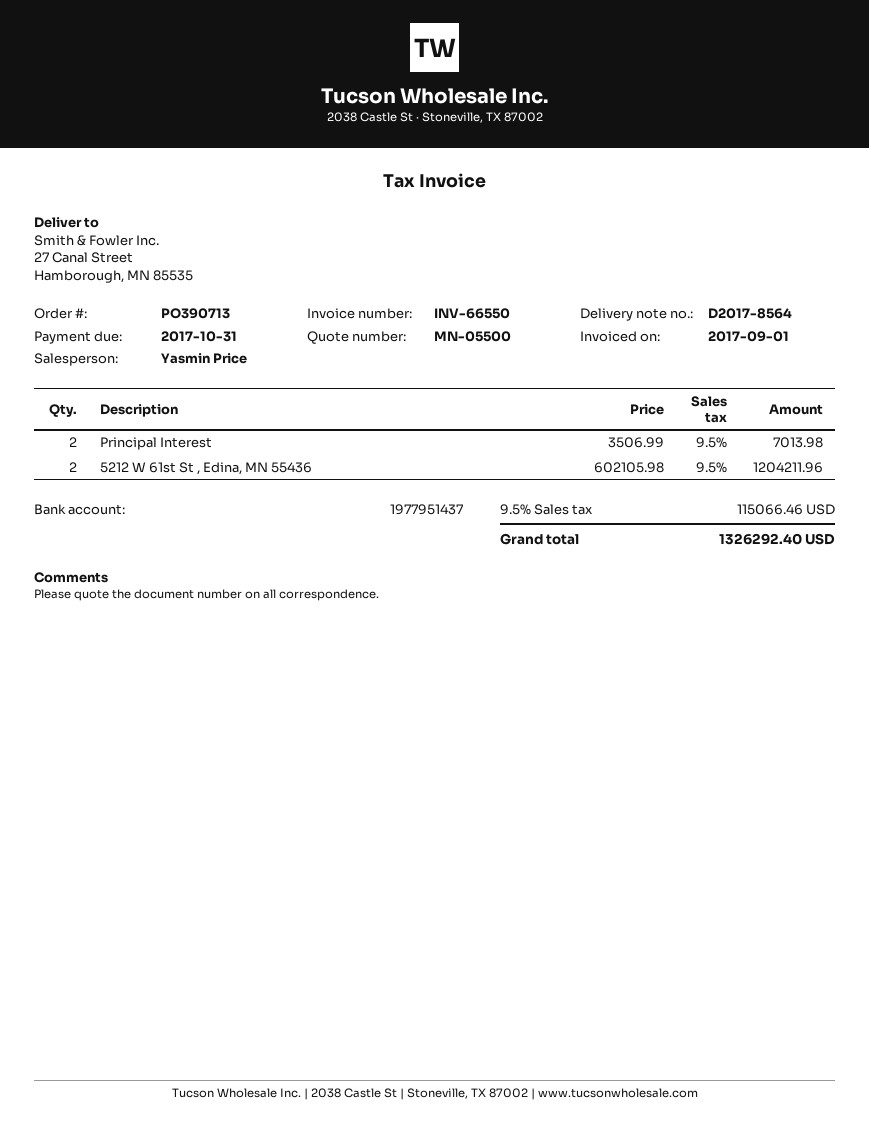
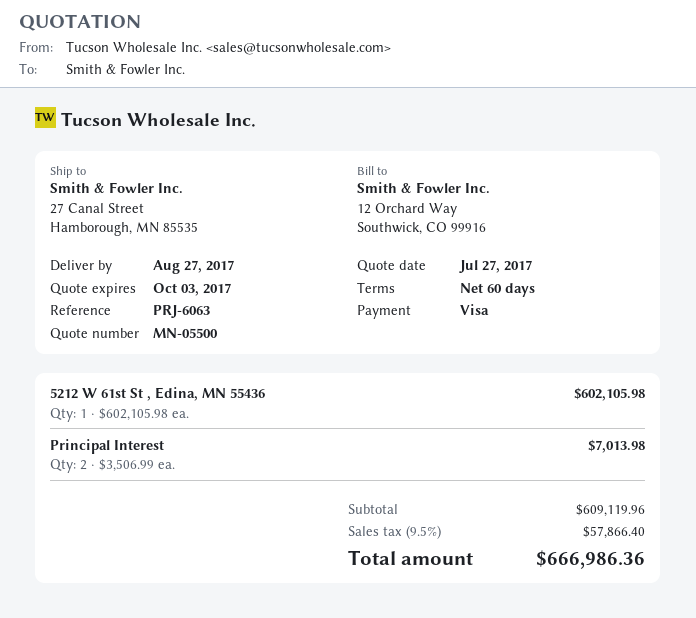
5212 W 61st St , Edina, MN 55436: 2 x 602105.98 = 1204211.96 -> 1 x 602105.98 = 602105.98
tax: 9.5% = 115066.46 -> 9.5% = 57866.40
total: 1326292.40 -> 666986.36

